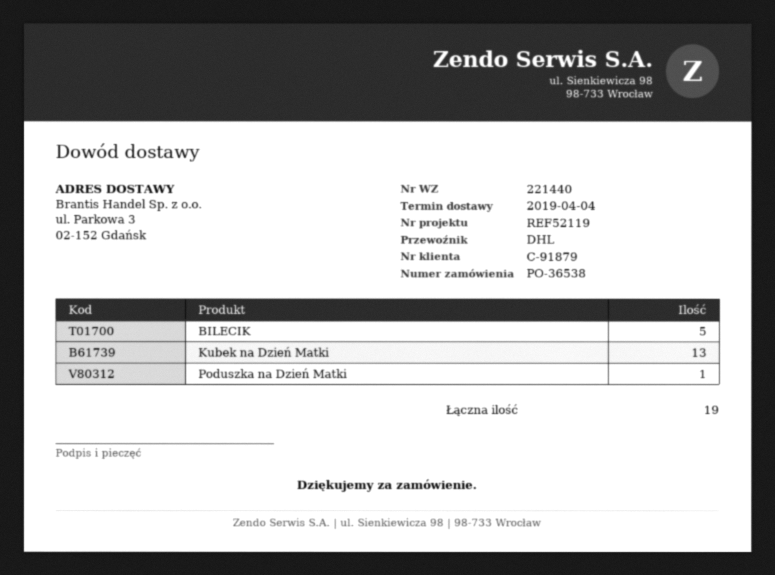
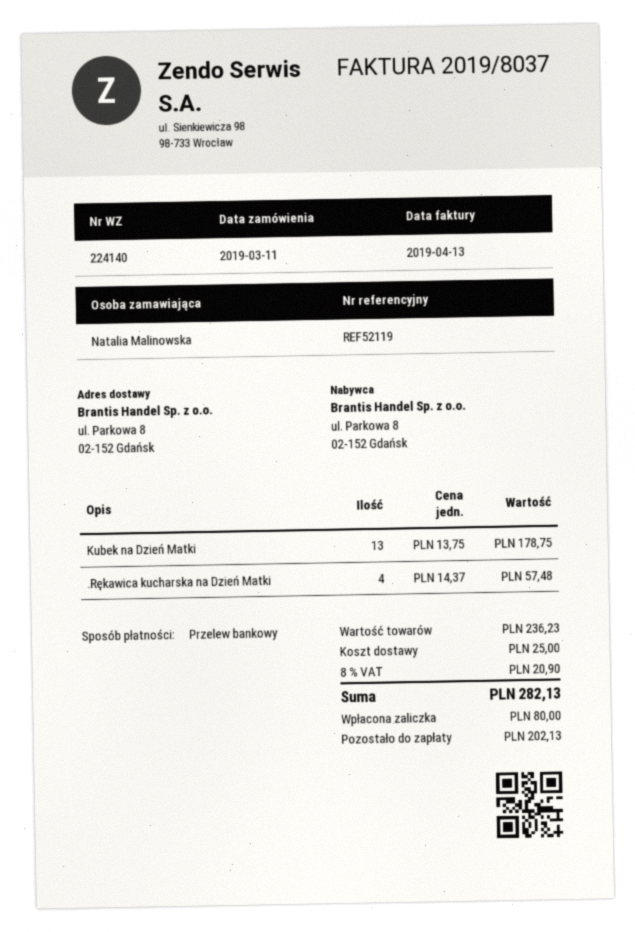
delivery note number: 221440 -> 224140
ship to: ul. Parkowa 3, 02-152 Gdańsk -> ul. Parkowa 8, 02-152 Gdańsk
BILECIK: 5 -> none
Poduszka na Dzień Matki: 1 -> none
.Rękawica kucharska na Dzień Matki: none -> 4

